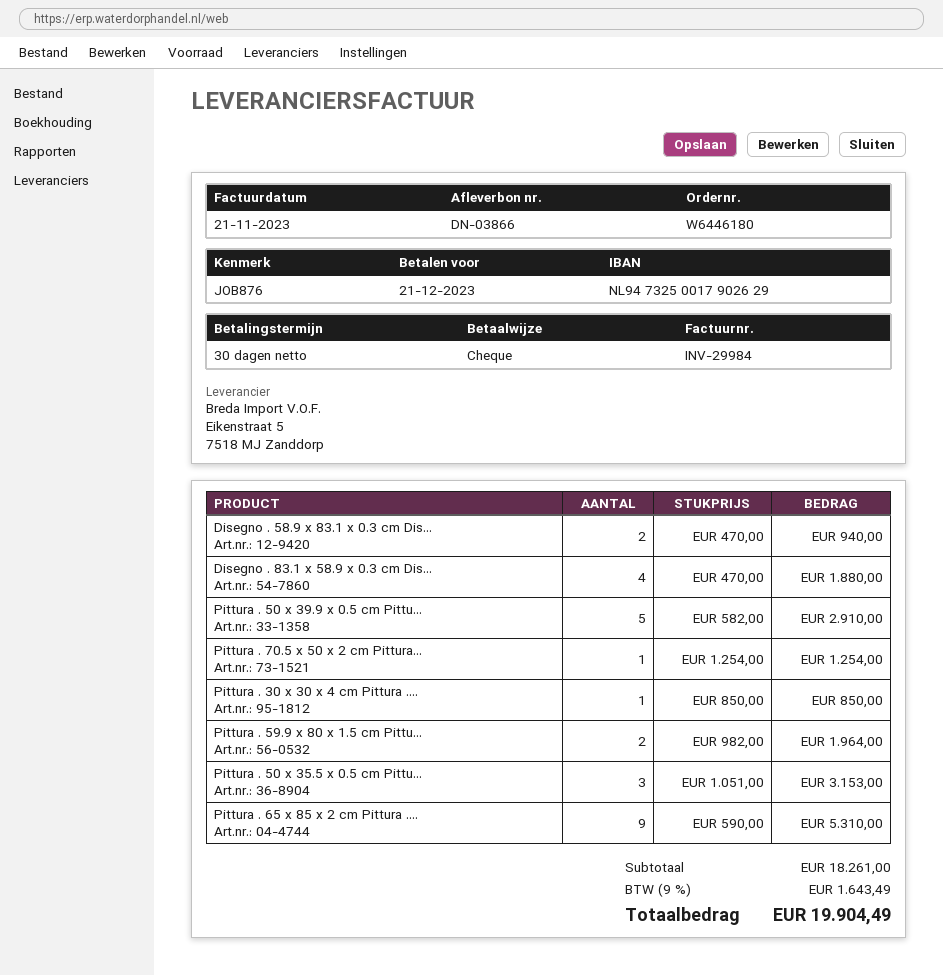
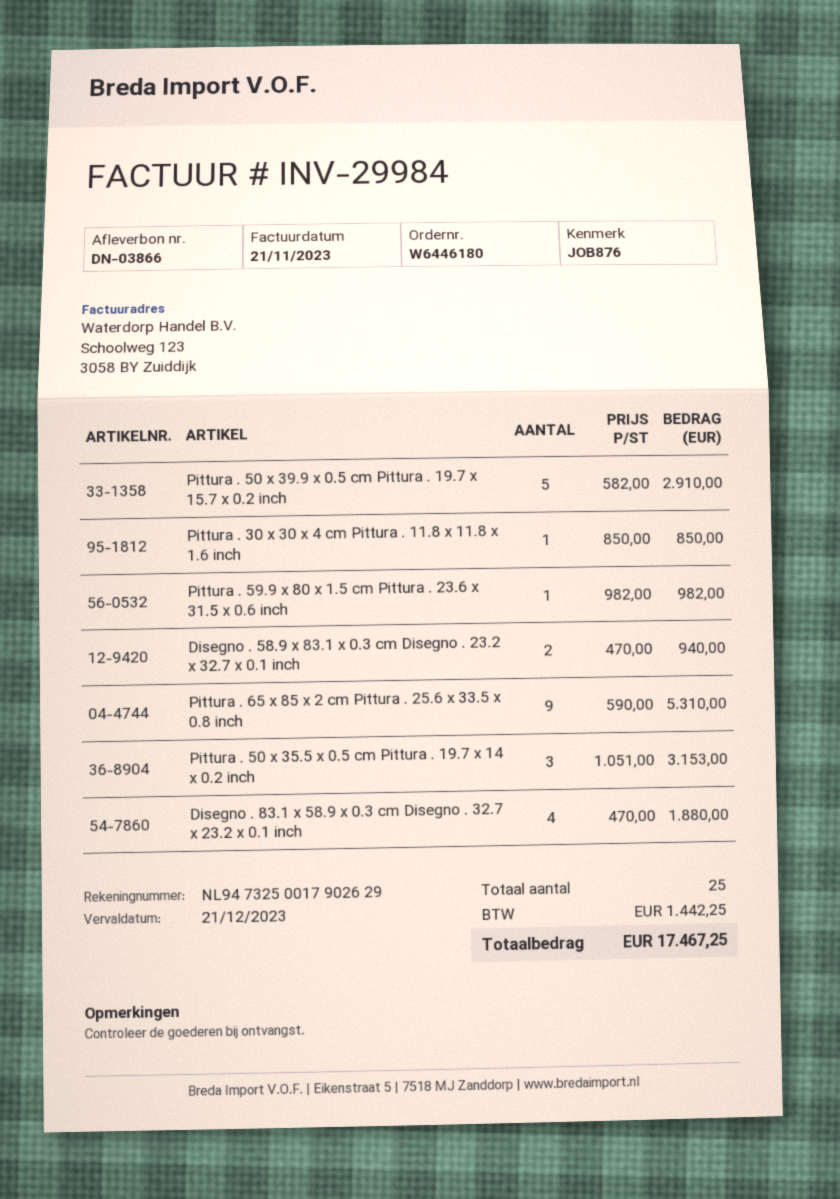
Pittura . 70.5 x 50 x 2 cm Pittura...: 1 x 1254.00 = 1254.00 -> none
Pittura . 59.9 x 80 x 1.5 cm Pittu...: 2 x 982.00 = 1964.00 -> 1 x 982.00 = 982.00
tax: 1643.49 -> 1442.25
total: 19904.49 -> 17467.25

